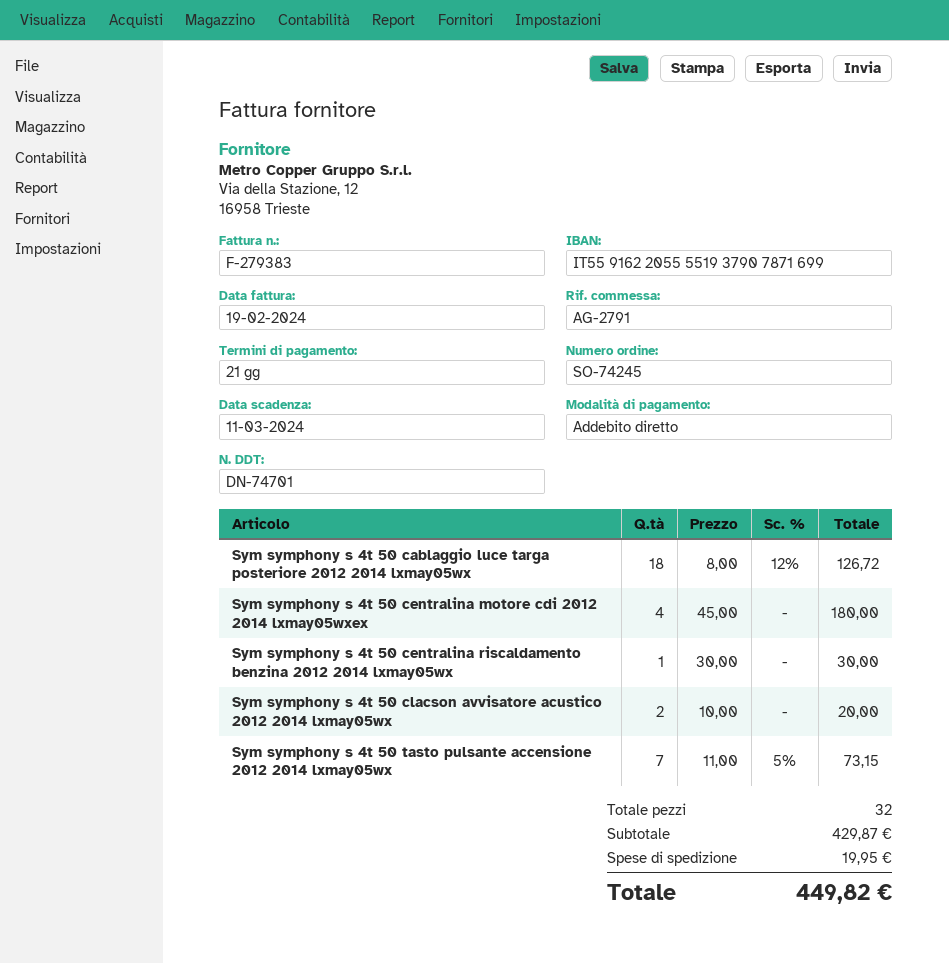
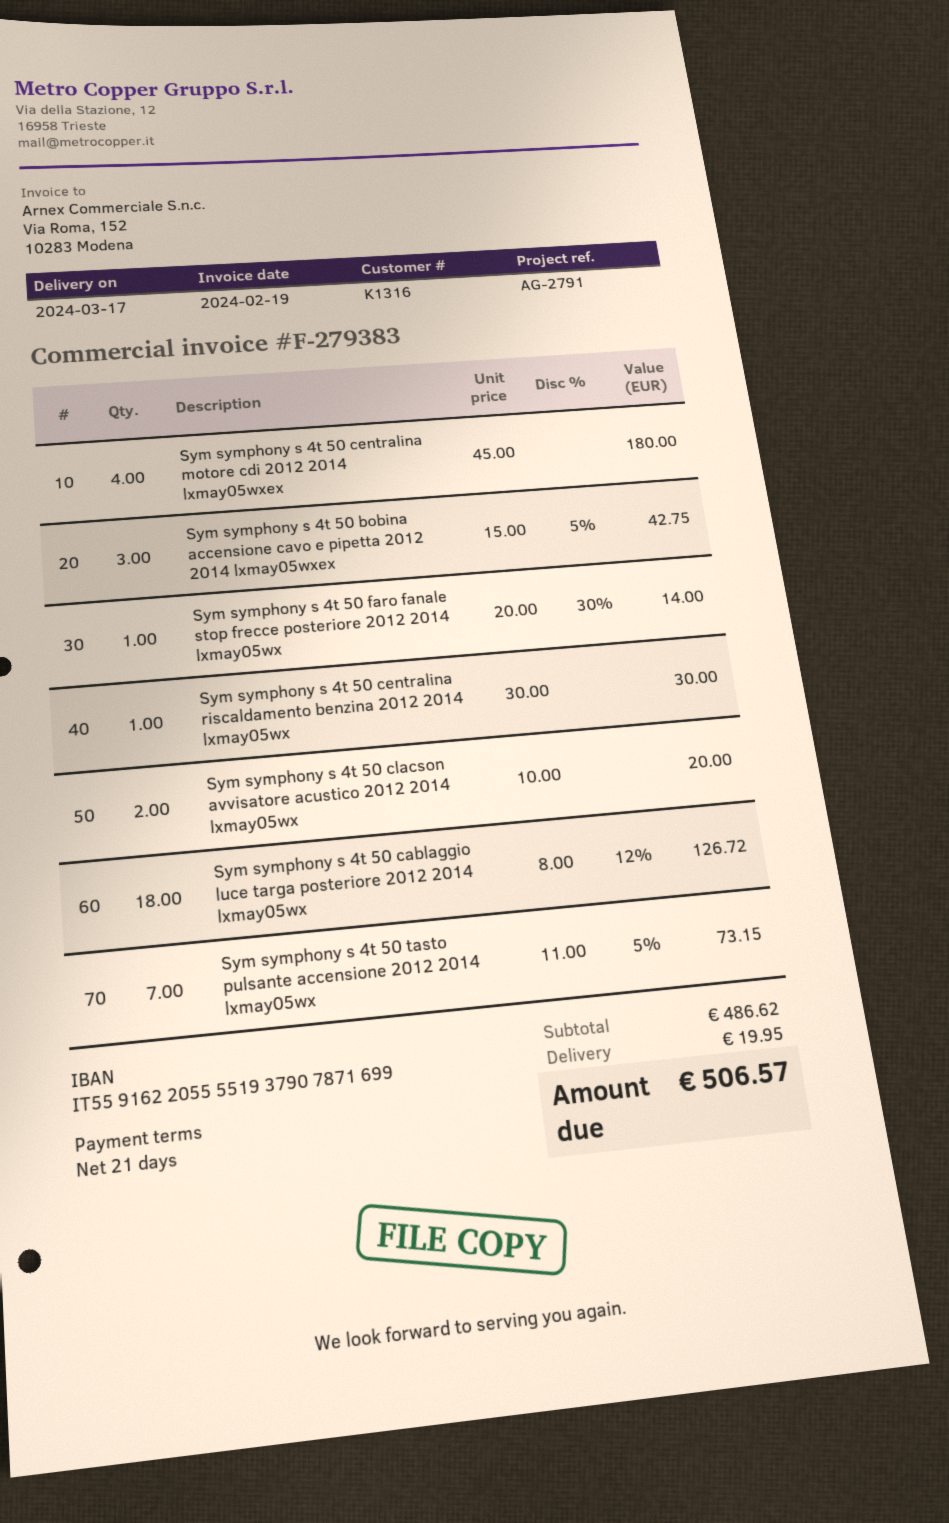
Sym symphony s 4t 50 bobina accensione cavo e pipetta 2012 2014 lxmay05wxex: none -> 3 x 15.00 - 5% = 42.75
Sym symphony s 4t 50 faro fanale stop frecce posteriore 2012 2014 lxmay05wx: none -> 1 x 20.00 - 30% = 14.00
subtotal: 429.87 -> 486.62
total: 449.82 -> 506.57

